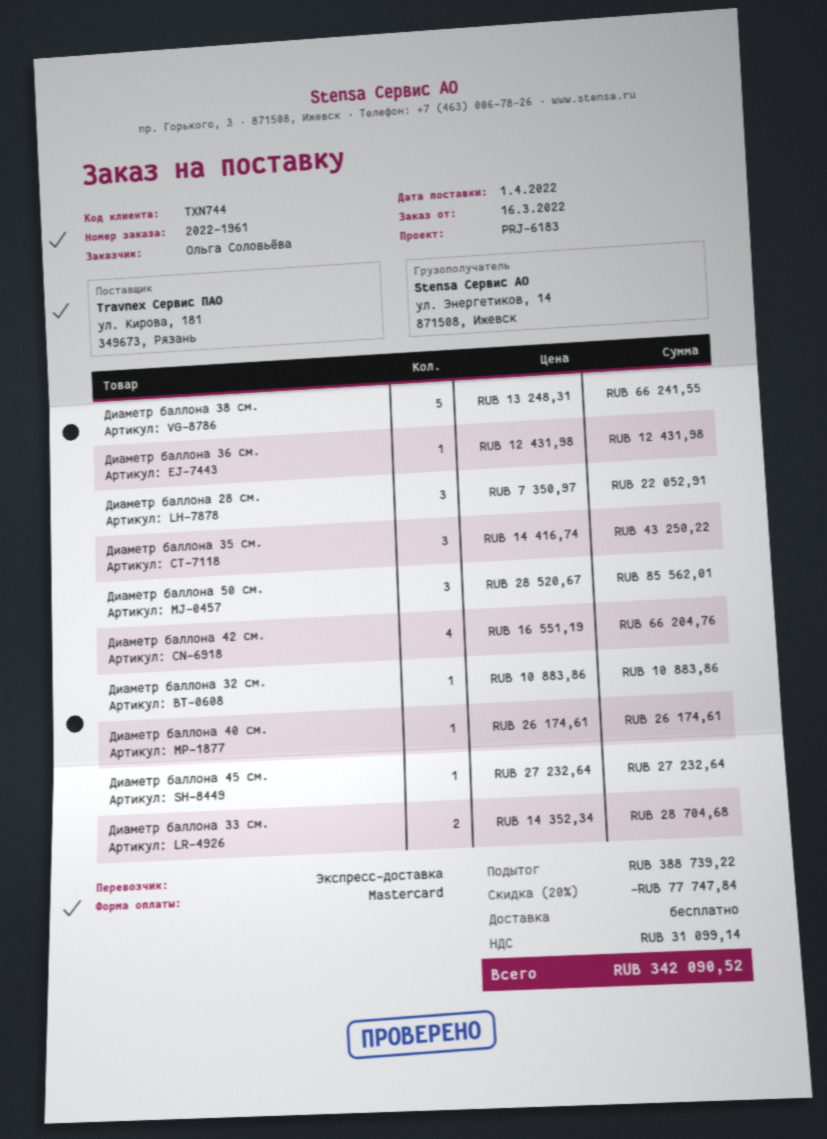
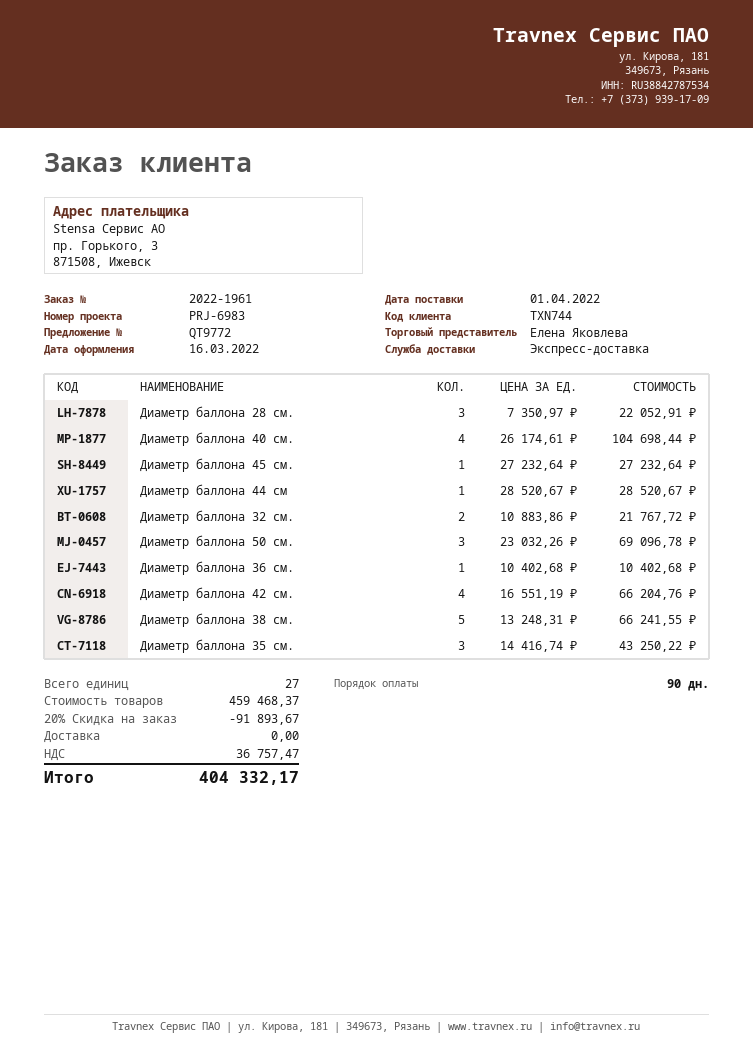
reference: PRJ-6183 -> PRJ-6983
Диаметр баллона 36 см.: 1 x 12431.98 = 12431.98 -> 1 x 10402.68 = 10402.68
Диаметр баллона 50 см.: 3 x 28520.67 = 85562.01 -> 3 x 23032.26 = 69096.78
Диаметр баллона 32 см.: 1 x 10883.86 = 10883.86 -> 2 x 10883.86 = 21767.72
Диаметр баллона 40 см.: 1 x 26174.61 = 26174.61 -> 4 x 26174.61 = 104698.44
Диаметр баллона 33 см.: 2 x 14352.34 = 28704.68 -> none
Диаметр баллона 44 см: none -> 1 x 28520.67 = 28520.67
subtotal: 388739.22 -> 459468.37
discount: 20% = 77747.84 -> 20% = 91893.67
tax: 31099.14 -> 36757.47
total: 342090.52 -> 404332.17

